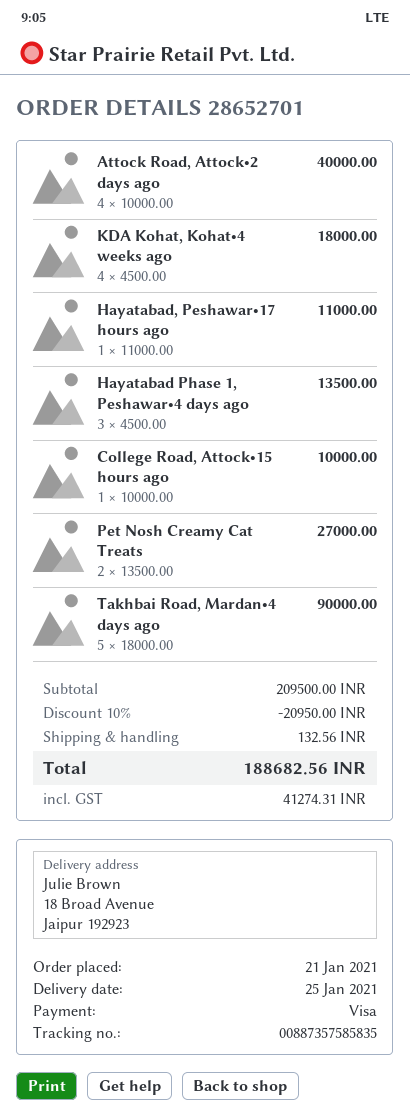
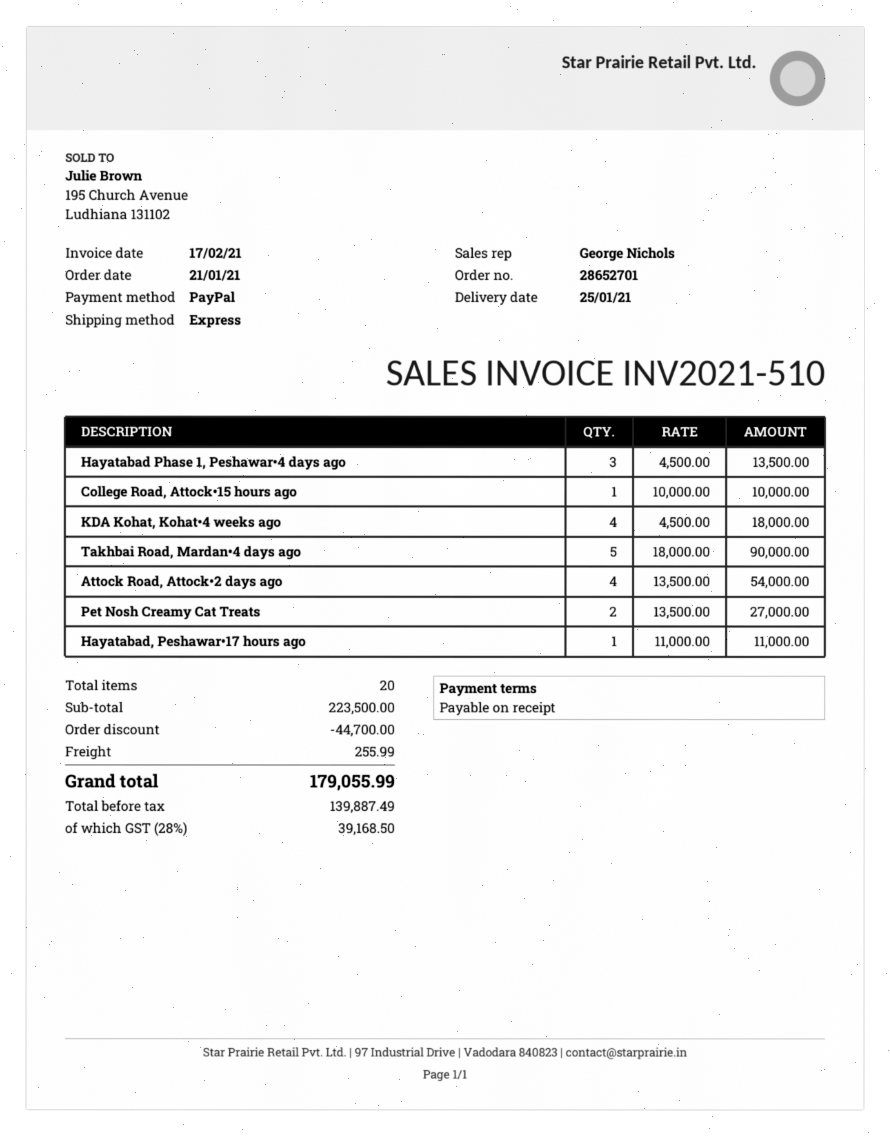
payment method: Visa -> PayPal
Attock Road, Attock•2 days ago: 4 x 10000.00 = 40000.00 -> 4 x 13500.00 = 54000.00
subtotal: 209500.00 -> 223500.00
discount: 20950.00 -> 44700.00
shipping: 132.56 -> 255.99
tax: 41274.31 -> 39168.50
total: 188682.56 -> 179055.99

